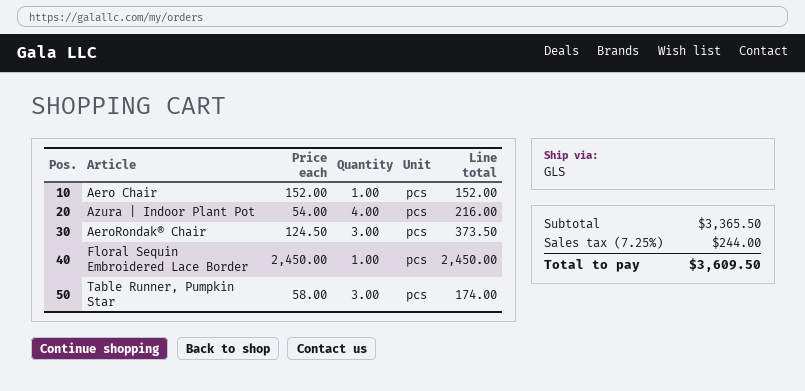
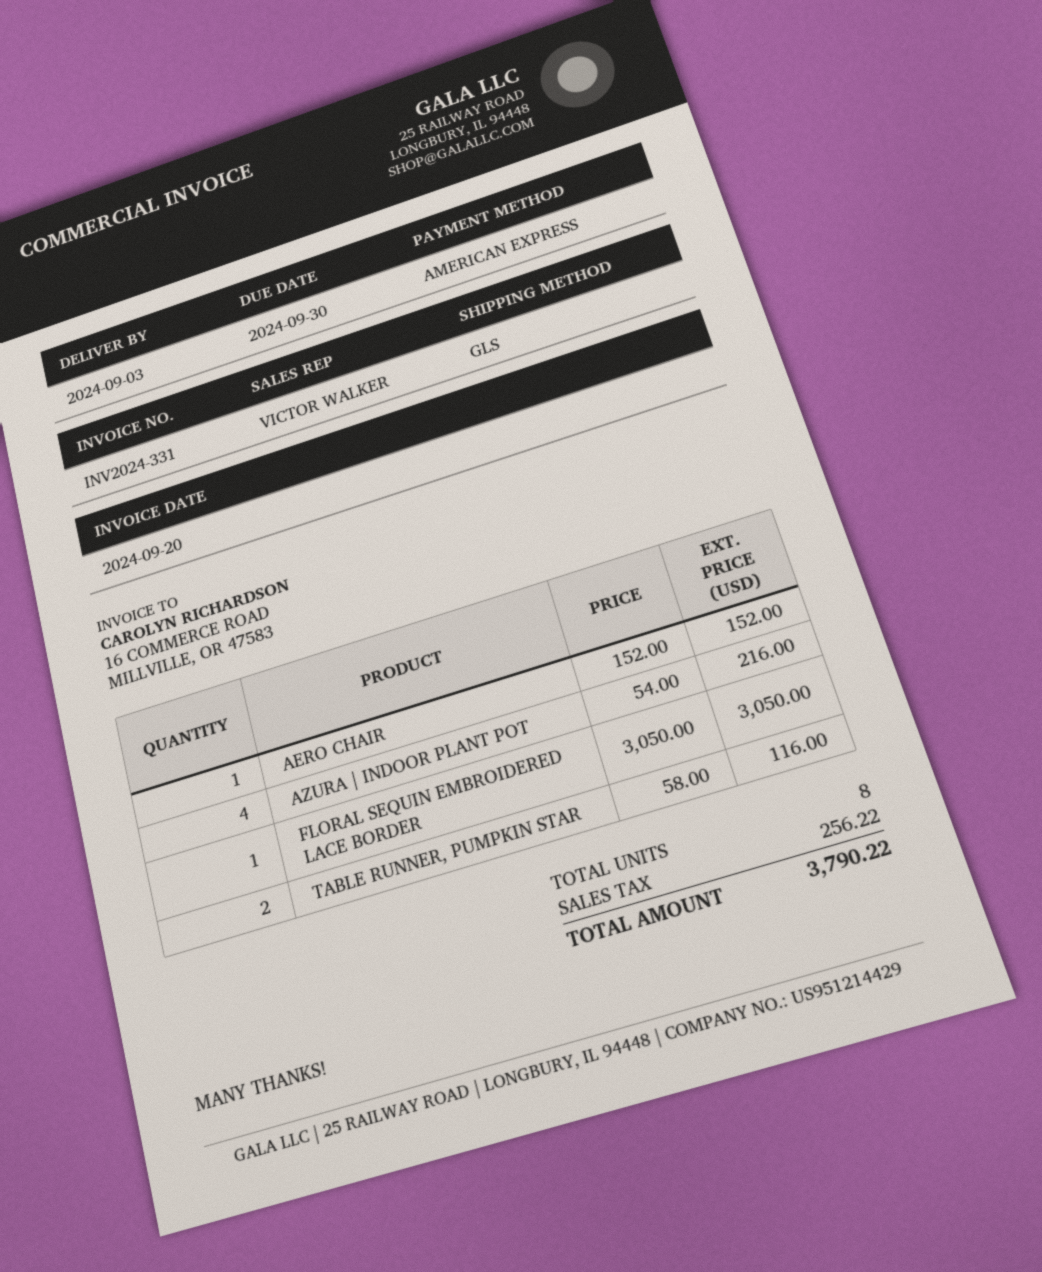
AeroRondak® Chair: 3 x 124.50 = 373.50 -> none
Floral Sequin Embroidered Lace Border: 1 x 2450.00 = 2450.00 -> 1 x 3050.00 = 3050.00
Table Runner, Pumpkin Star: 3 x 58.00 = 174.00 -> 2 x 58.00 = 116.00
tax: 244.00 -> 256.22
total: 3609.50 -> 3790.22

